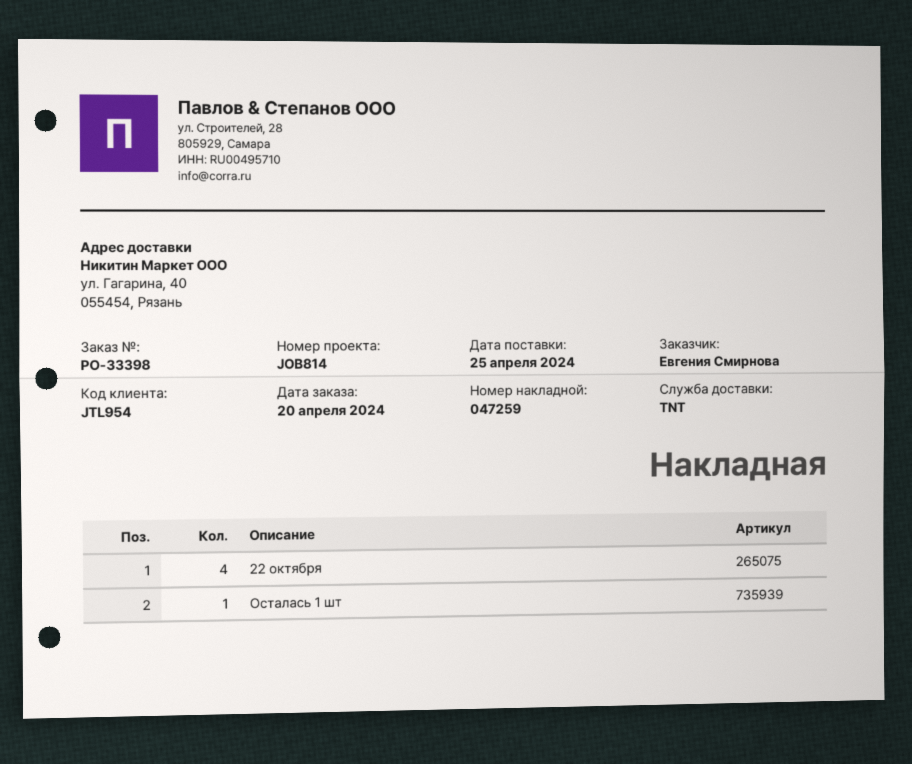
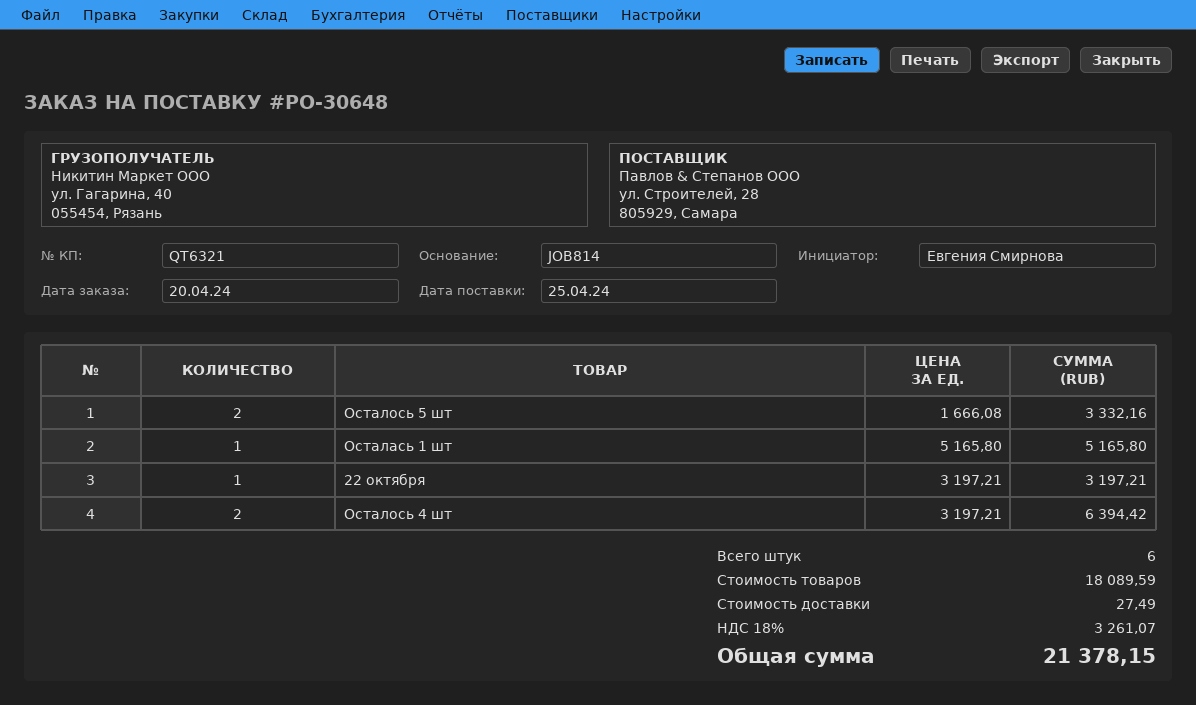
order number: PO-33398 -> PO-30648
22 октября: 4 -> 1
Осталось 5 шт: none -> 2
Осталось 4 шт: none -> 2

